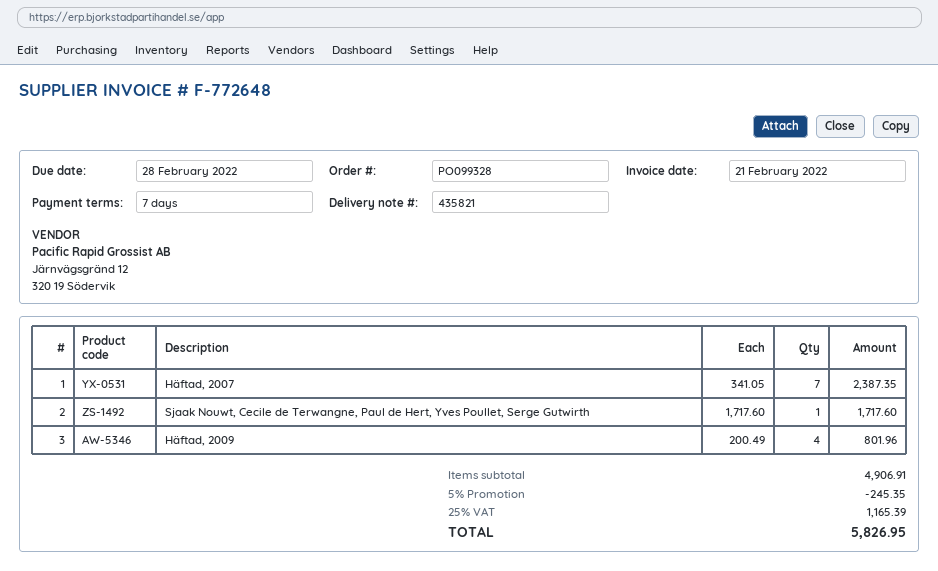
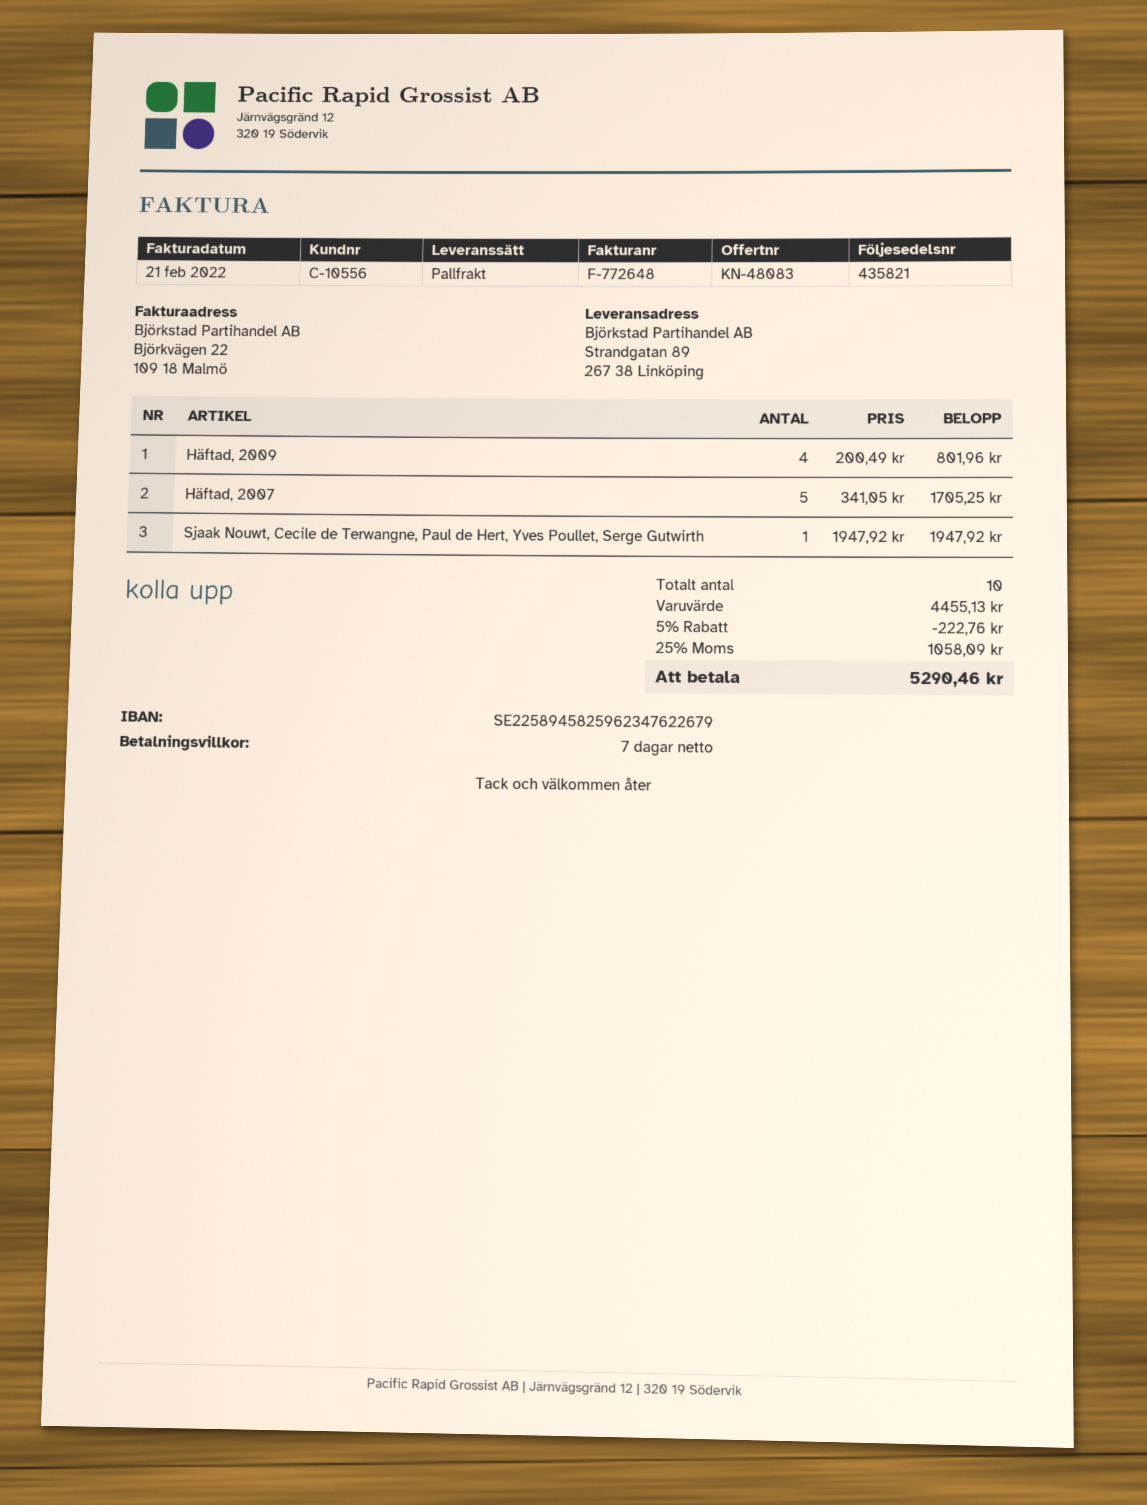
Häftad, 2007: 7 x 341.05 = 2387.35 -> 5 x 341.05 = 1705.25
Sjaak Nouwt, Cecile de Terwangne, Paul de Hert, Yves Poullet, Serge Gutwirth: 1 x 1717.60 = 1717.60 -> 1 x 1947.92 = 1947.92
subtotal: 4906.91 -> 4455.13
discount: 5% = 245.35 -> 5% = 222.76
tax: 25% = 1165.39 -> 25% = 1058.09
total: 5826.95 -> 5290.46

